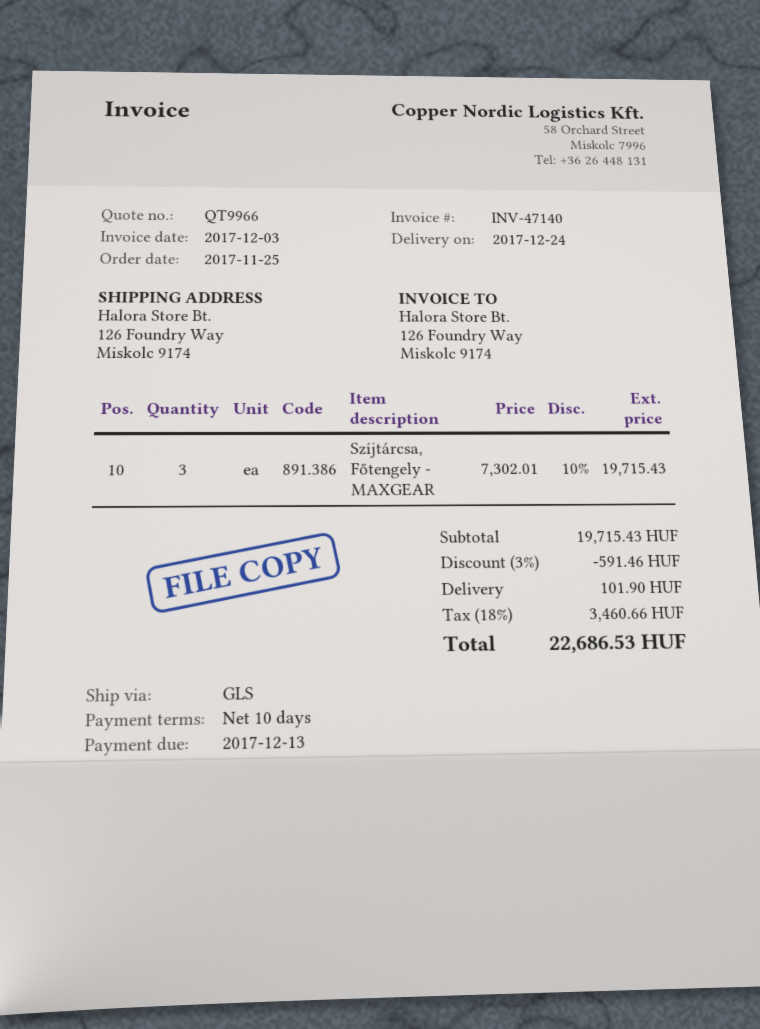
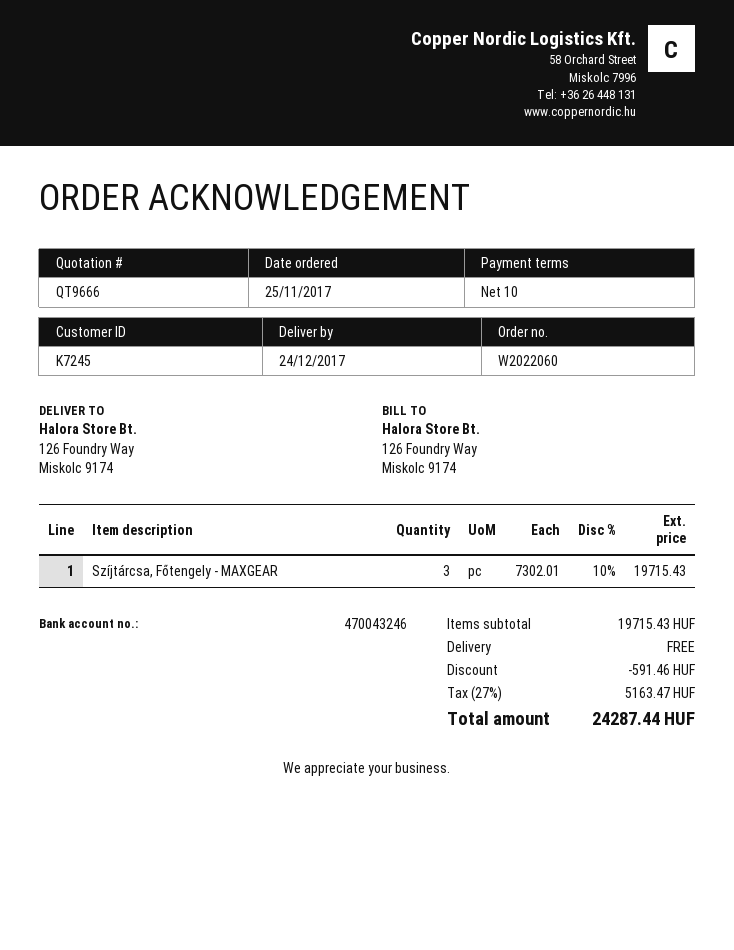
quote number: QT9966 -> QT9666
shipping: 101.90 -> 0.00
tax: 18% = 3460.66 -> 27% = 5163.47
total: 22686.53 -> 24287.44

